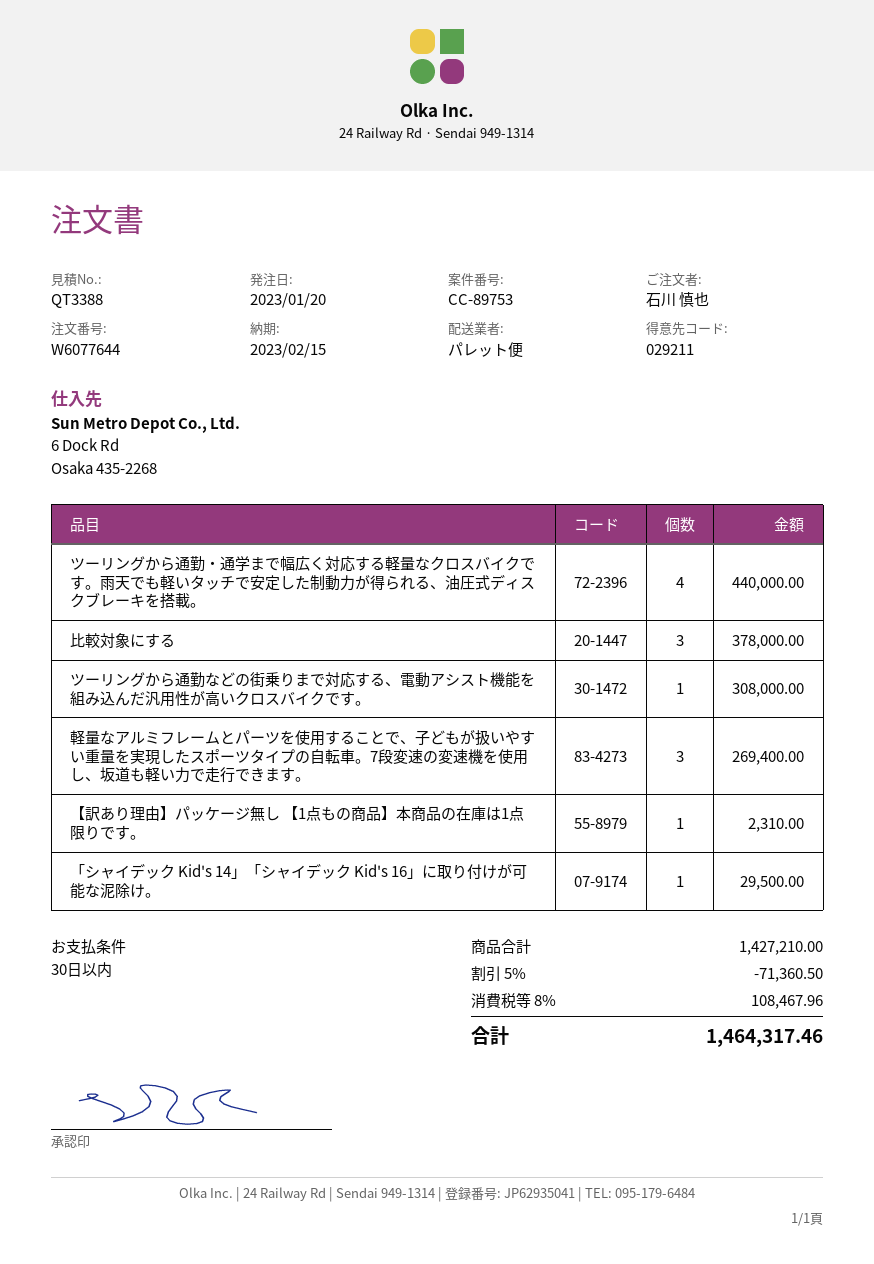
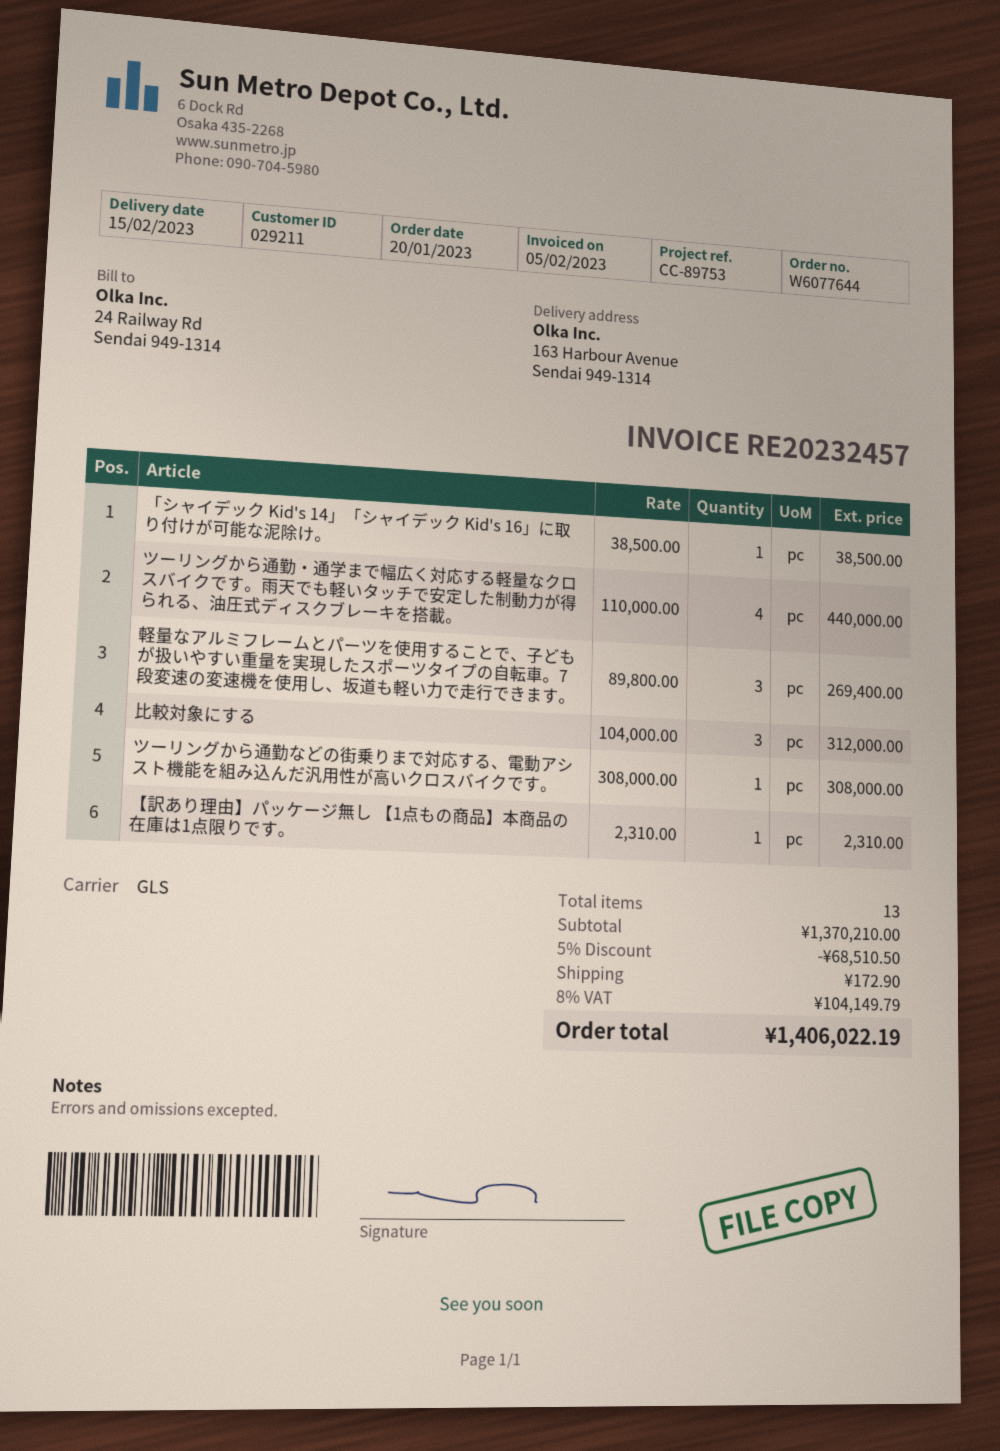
shipping method: pallet freight -> GLS
比較対象にする: 3 for 378000.00 -> 3 for 312000.00
「シャイデック Kid's 14」「シャイデック Kid's 16」に取り付けが可能な泥除け。: 1 for 29500.00 -> 1 for 38500.00
subtotal: 1427210.00 -> 1370210.00
discount: 5% = 71360.50 -> 5% = 68510.50
shipping: none -> 172.90
tax: 8% = 108467.96 -> 8% = 104149.79
total: 1464317.46 -> 1406022.19

